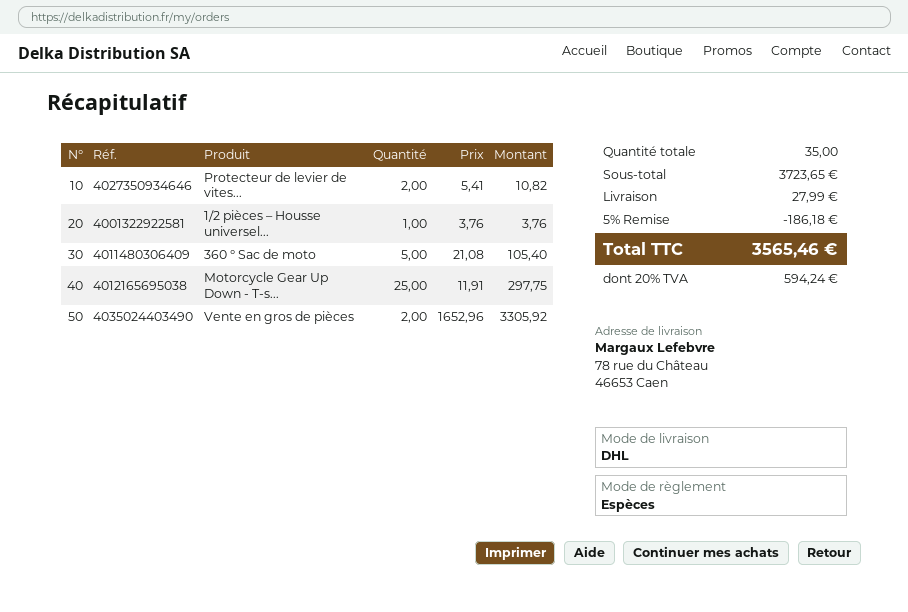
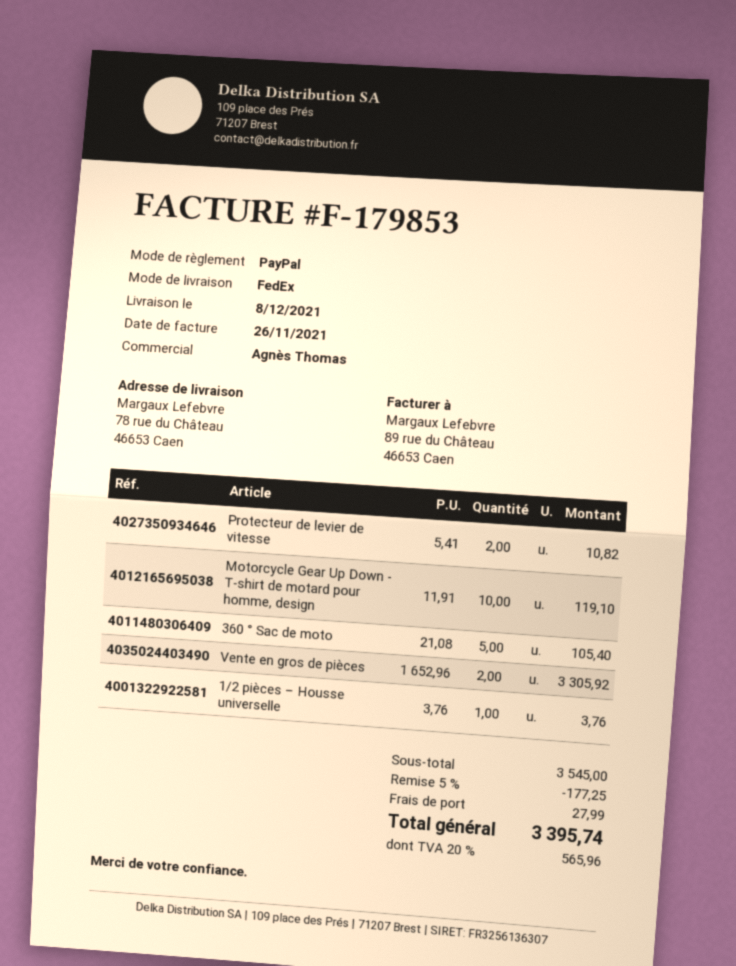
payment method: cash -> PayPal
shipping method: DHL -> FedEx
Motorcycle Gear Up Down - T-s...: 25 x 11.91 = 297.75 -> 10 x 11.91 = 119.10
subtotal: 3723.65 -> 3545.00
discount: 5% = 186.18 -> 5% = 177.25
tax: 20% = 594.24 -> 20% = 565.96
total: 3565.46 -> 3395.74

